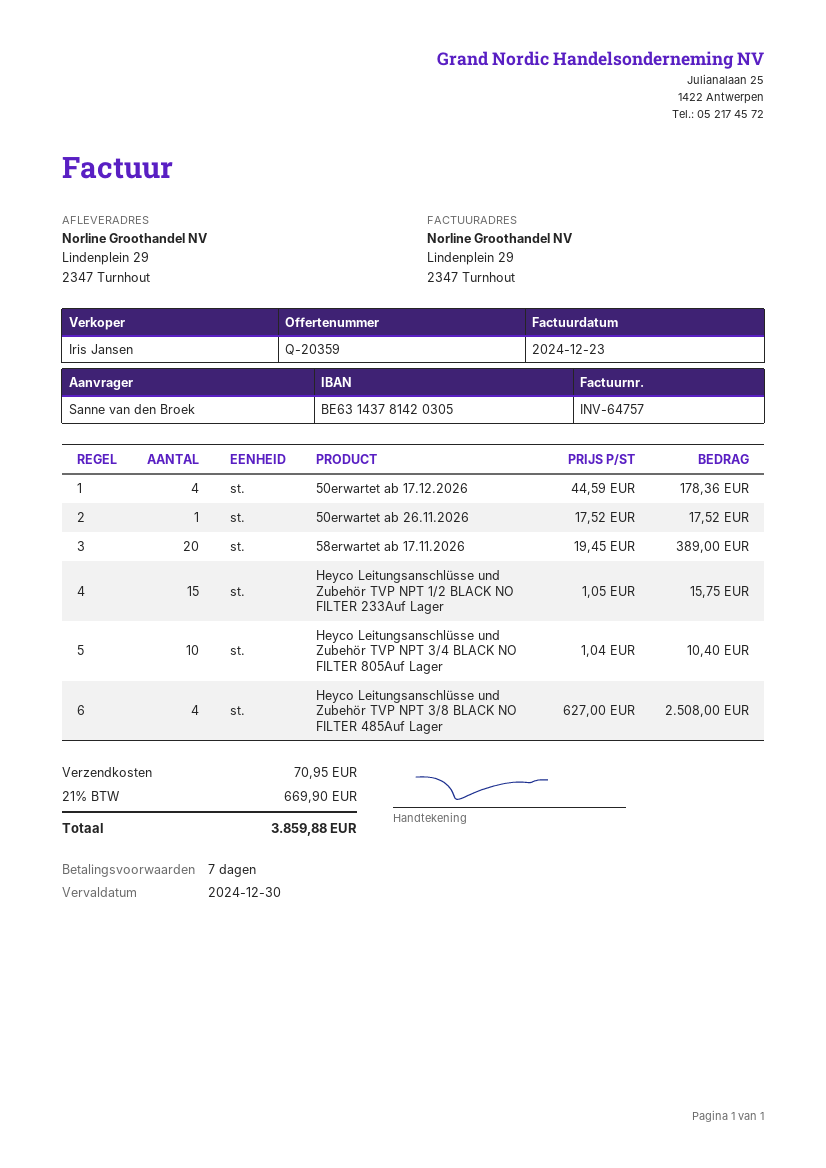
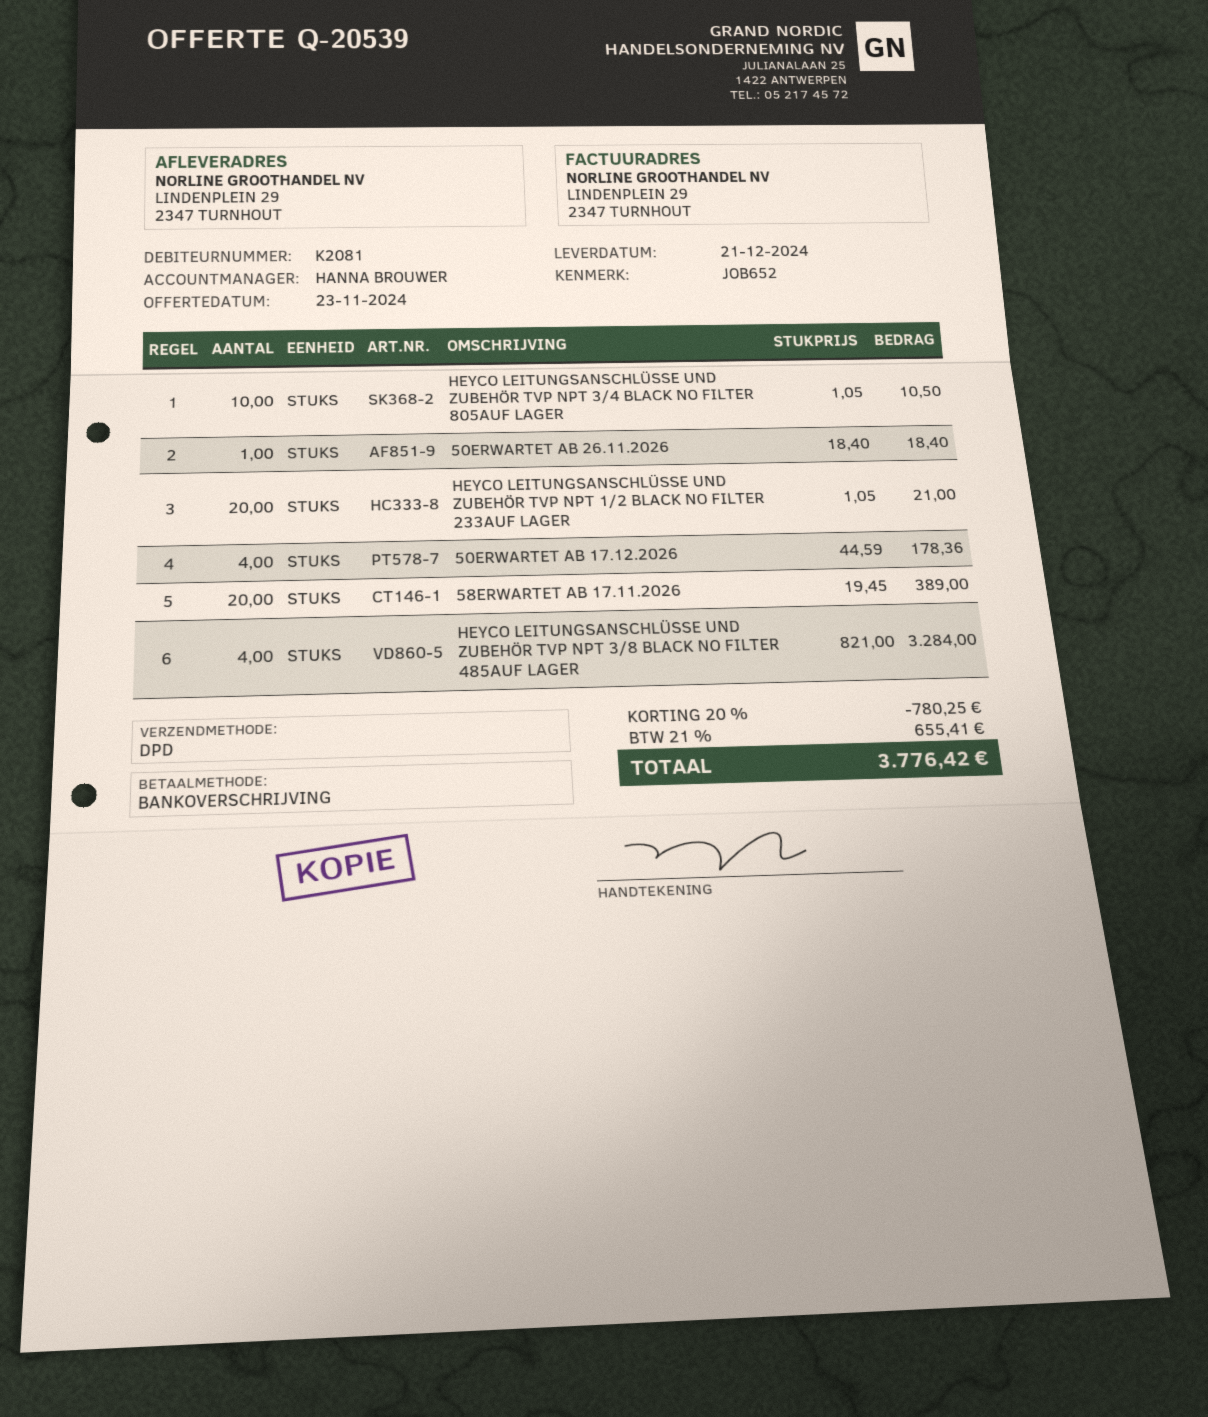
quote number: Q-20359 -> Q-20539
sales rep: Iris Jansen -> HANNA BROUWER
50erwartet ab 26.11.2026: 1 x 17.52 = 17.52 -> 1 x 18.40 = 18.40
Heyco Leitungsanschlüsse und Zubehör TVP NPT 1/2 BLACK NO FILTER 233Auf Lager: 15 x 1.05 = 15.75 -> 20 x 1.05 = 21.00
Heyco Leitungsanschlüsse und Zubehör TVP NPT 3/4 BLACK NO FILTER 805Auf Lager: 10 x 1.04 = 10.40 -> 10 x 1.05 = 10.50
Heyco Leitungsanschlüsse und Zubehör TVP NPT 3/8 BLACK NO FILTER 485Auf Lager: 4 x 627.00 = 2508.00 -> 4 x 821.00 = 3284.00
discount: none -> 20% = 780.25
shipping: 70.95 -> none
tax: 21% = 669.90 -> 21% = 655.41
total: 3859.88 -> 3776.42

